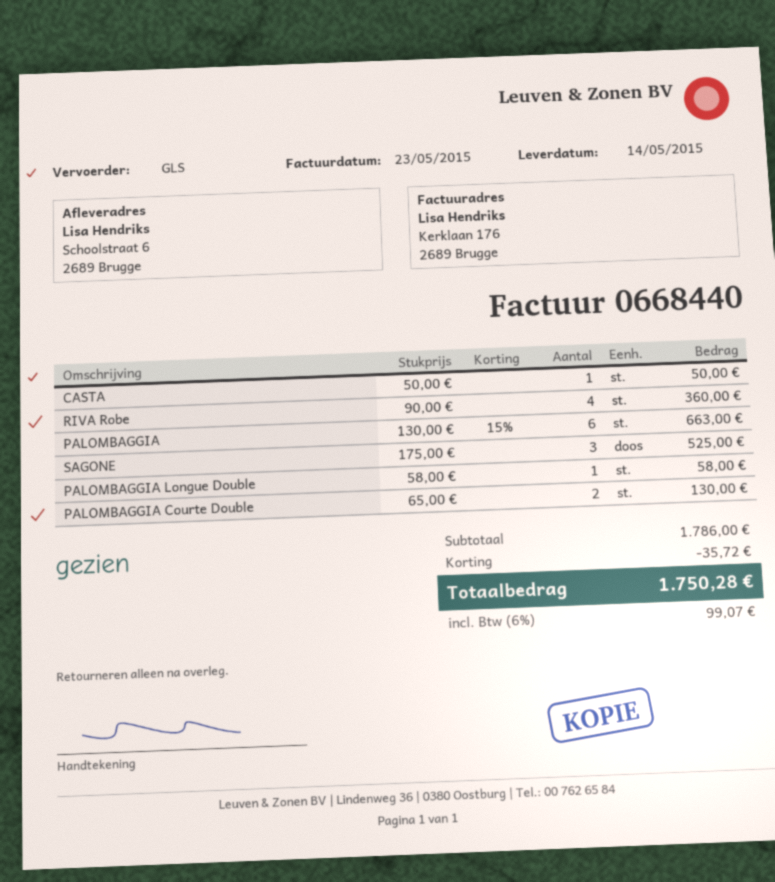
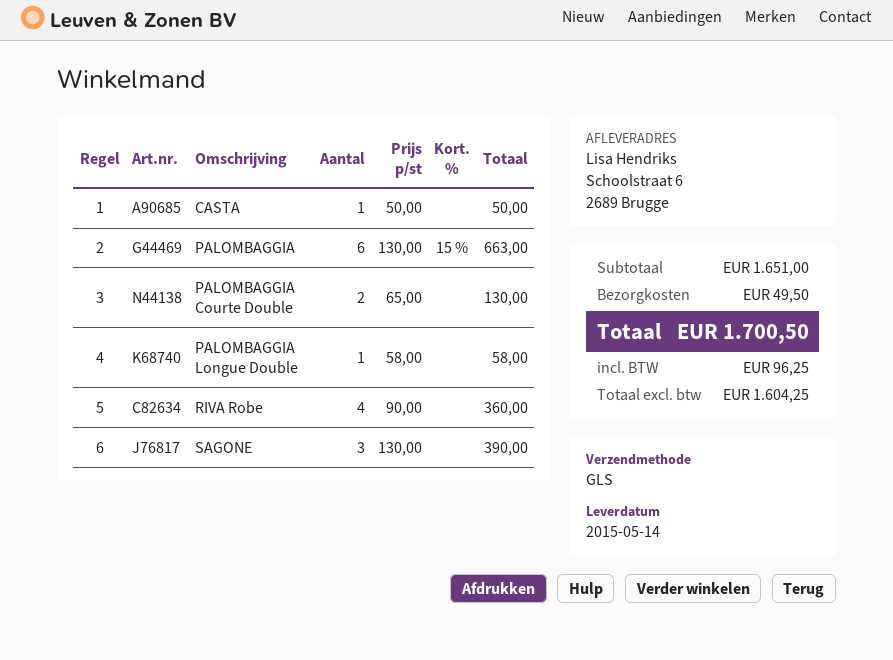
SAGONE: 3 x 175.00 = 525.00 -> 3 x 130.00 = 390.00
subtotal: 1786.00 -> 1651.00
discount: 35.72 -> none
shipping: none -> 49.50
tax: 99.07 -> 96.25
total: 1750.28 -> 1700.50

